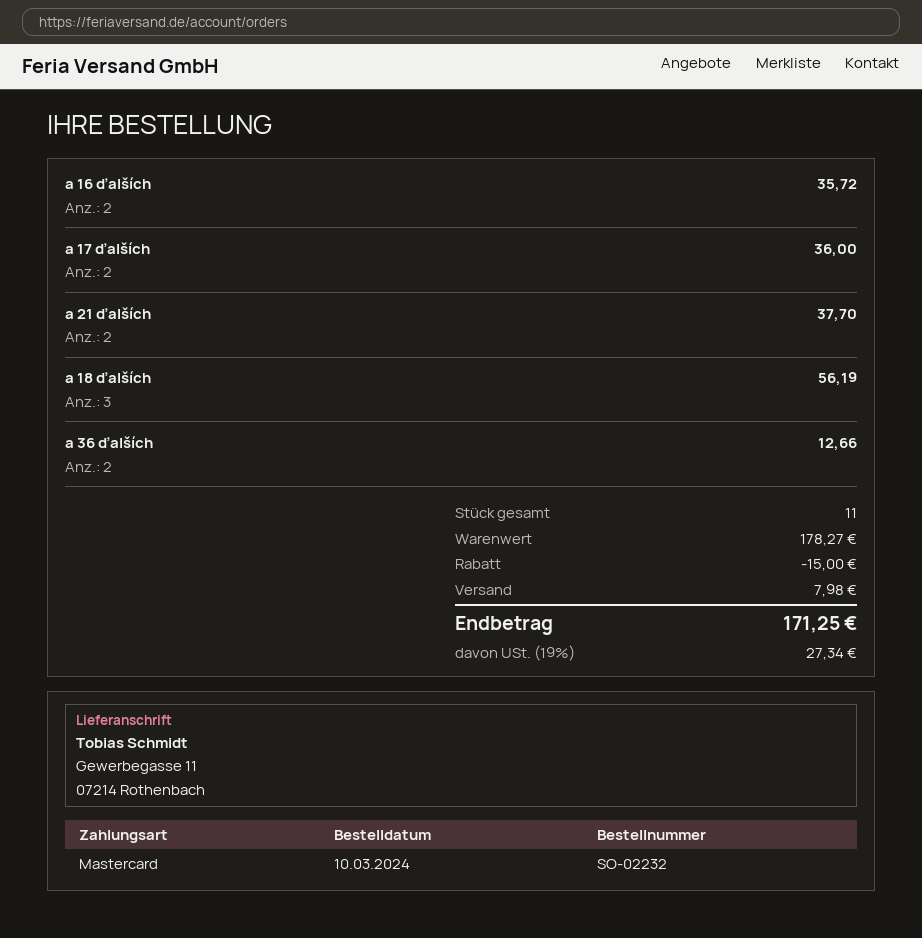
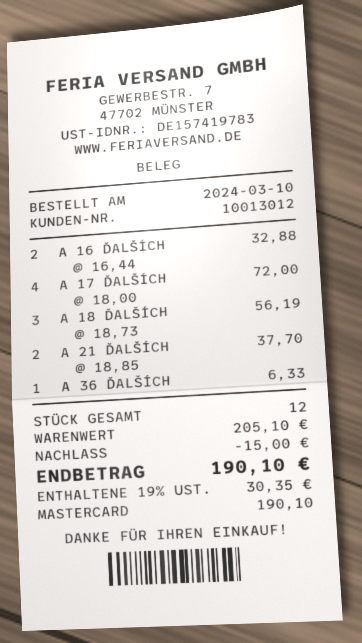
a 16 ďalších: 2 for 35.72 -> 2 for 32.88
a 17 ďalších: 2 for 36.00 -> 4 for 72.00
a 36 ďalších: 2 for 12.66 -> 1 for 6.33
total quantity: 11 -> 12
subtotal: 178.27 -> 205.10
shipping: 7.98 -> none
tax: 19% = 27.34 -> 19% = 30.35
total: 171.25 -> 190.10

